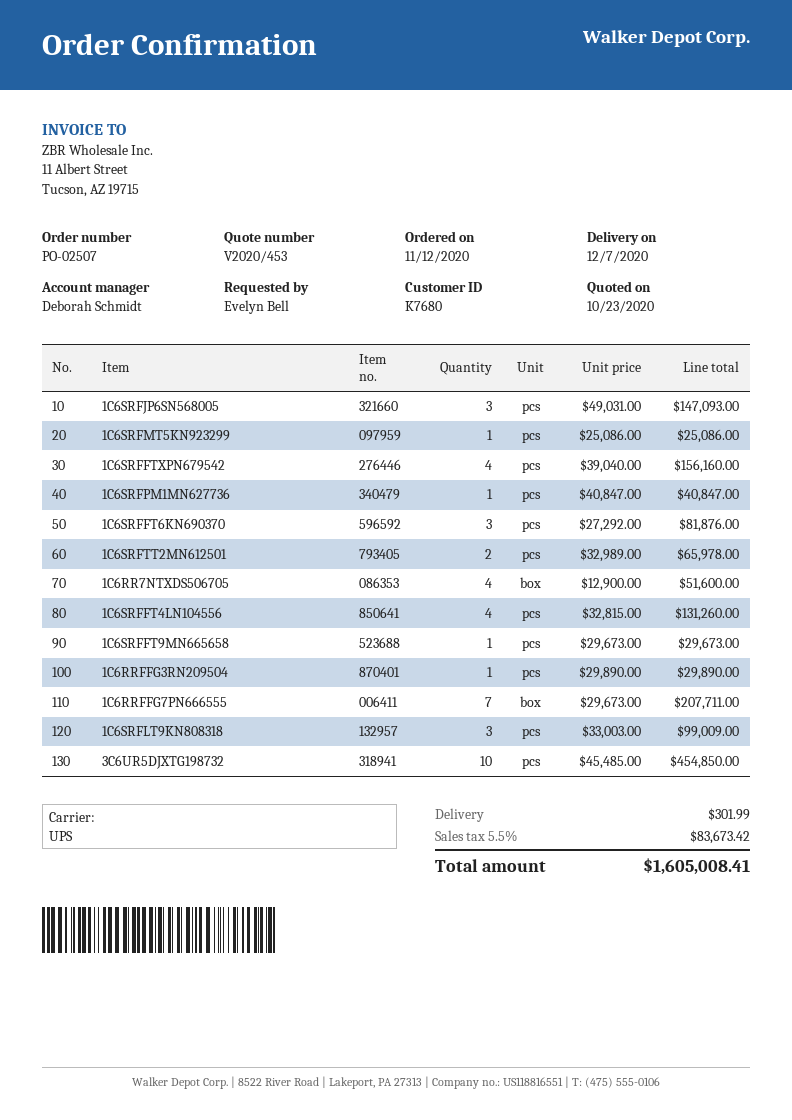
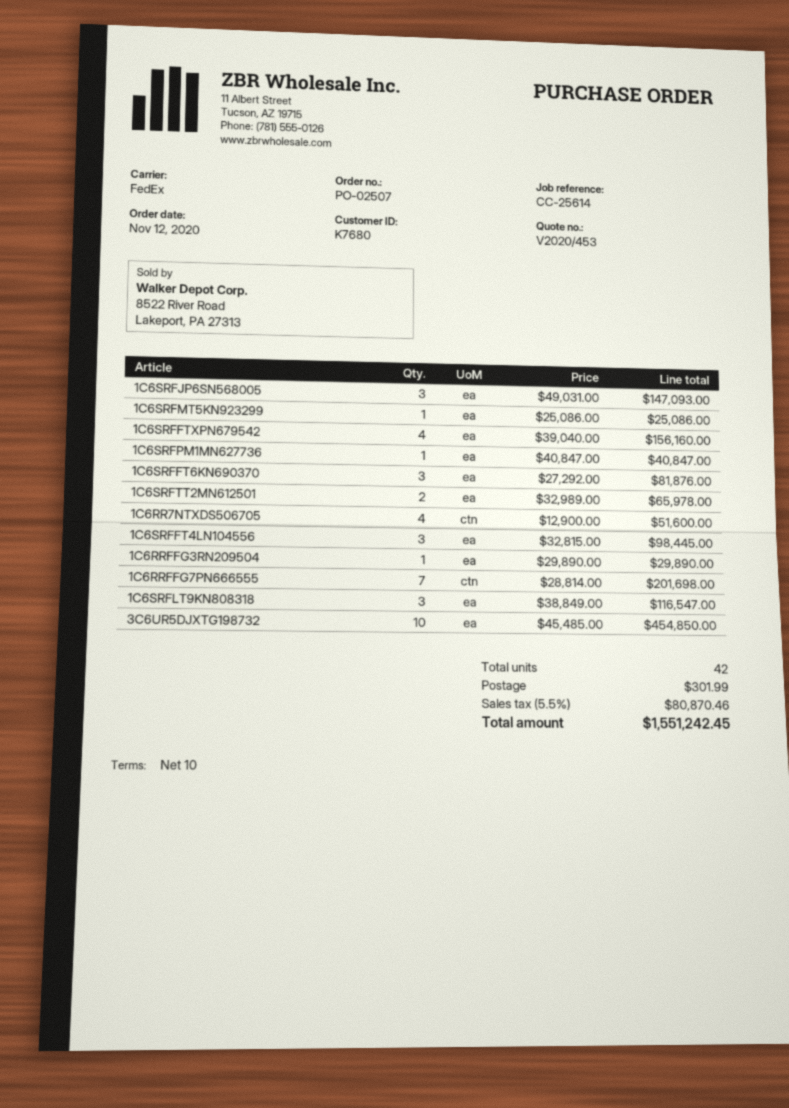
shipping method: UPS -> FedEx
1C6SRFFT4LN104556: 4 x 32815.00 = 131260.00 -> 3 x 32815.00 = 98445.00
1C6SRFFT9MN665658: 1 x 29673.00 = 29673.00 -> none
1C6RRFFG7PN666555: 7 x 29673.00 = 207711.00 -> 7 x 28814.00 = 201698.00
1C6SRFLT9KN808318: 3 x 33003.00 = 99009.00 -> 3 x 38849.00 = 116547.00
tax: 5.5% = 83673.42 -> 5.5% = 80870.46
total: 1605008.41 -> 1551242.45

